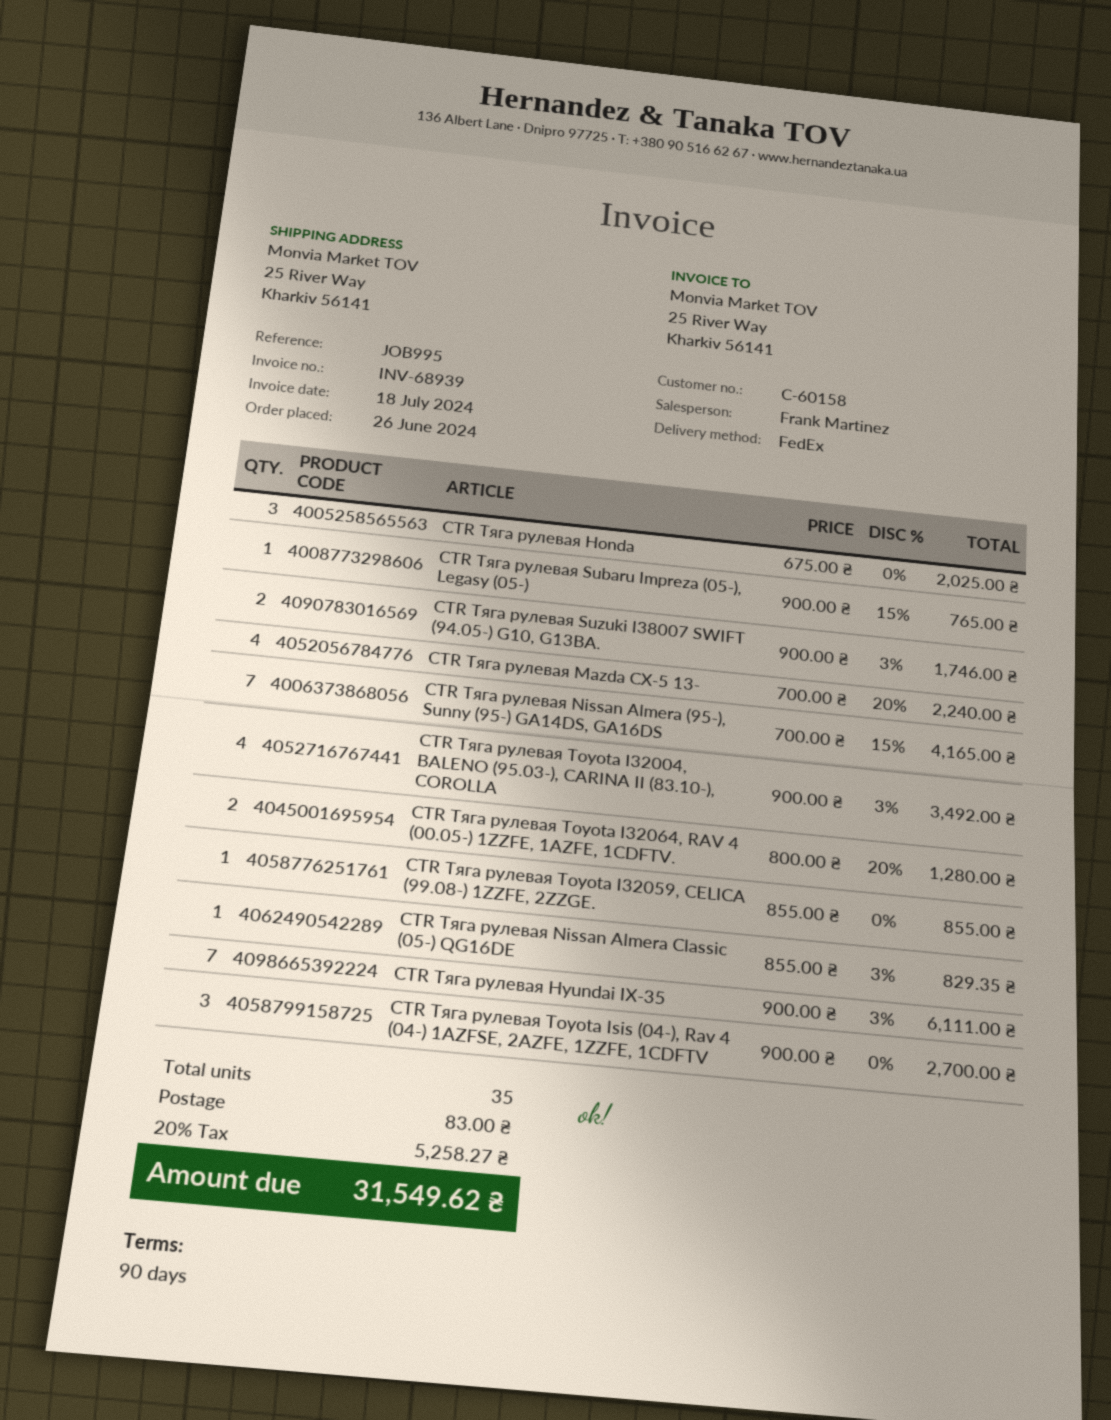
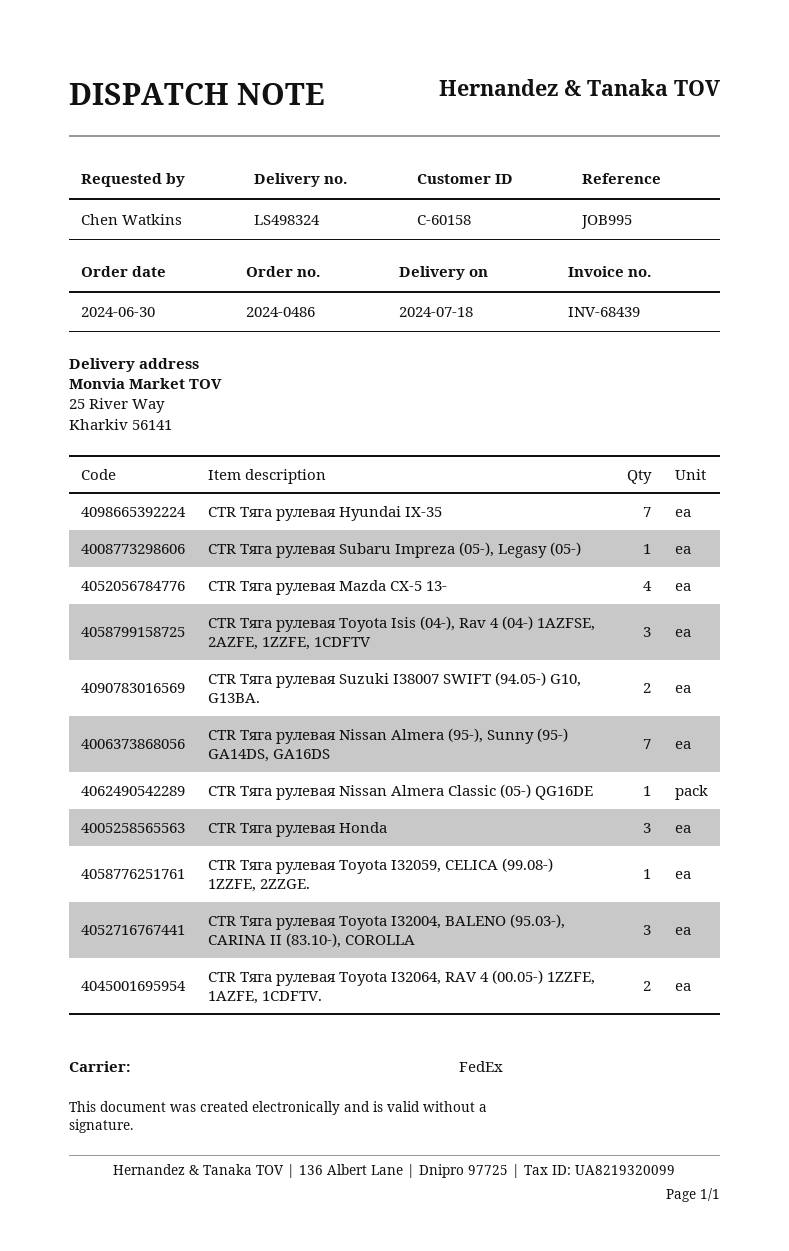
order date: 2024-06-26 -> 2024-06-30
invoice number: INV-68939 -> INV-68439
CTR Тяга рулевая Toyota I32004, BALENO (95.03-), CARINA II (83.10-), COROLLA: 4 -> 3

